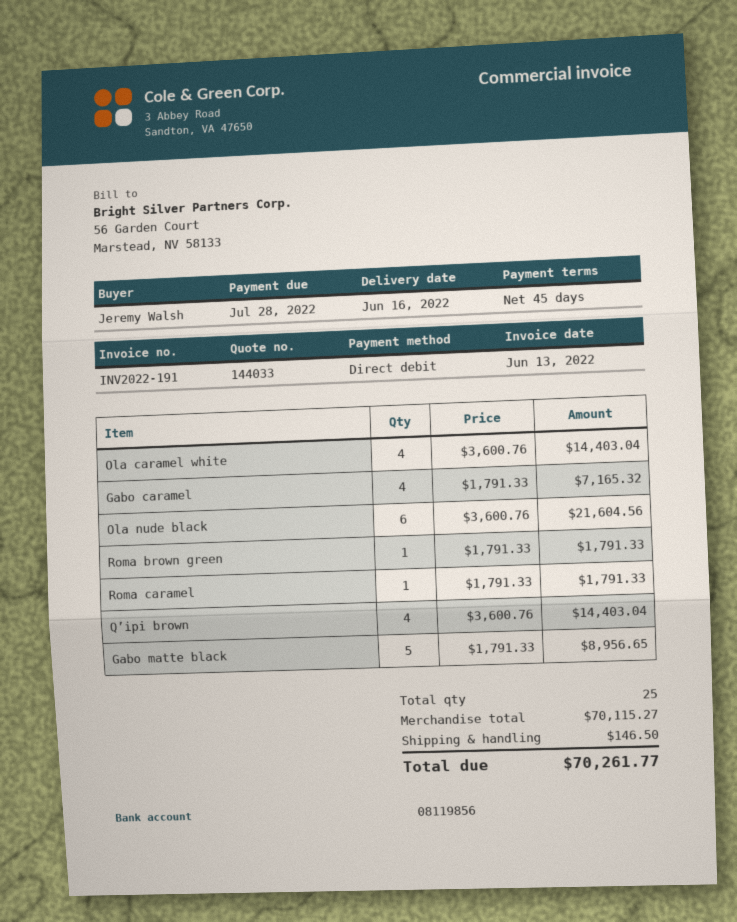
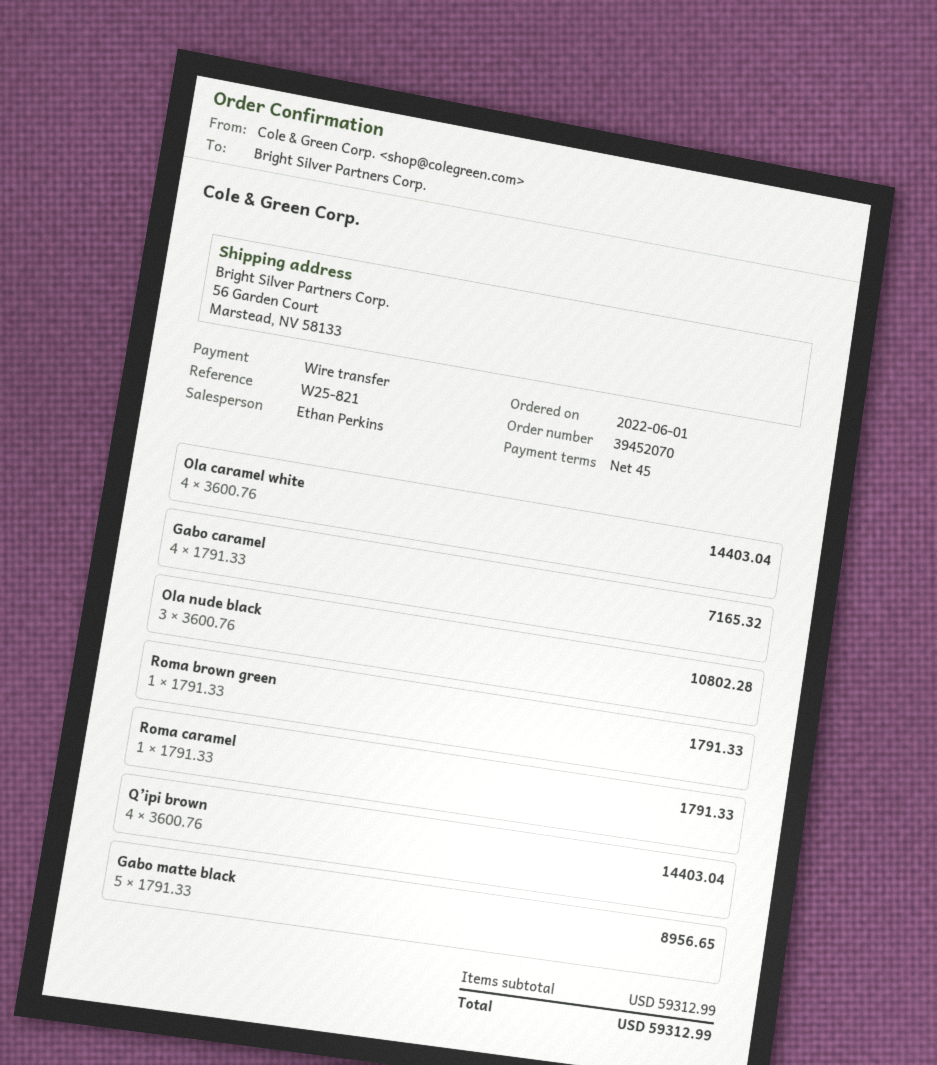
payment method: direct debit -> bank transfer
Ola nude black: 6 x 3600.76 = 21604.56 -> 3 x 3600.76 = 10802.28
subtotal: 70115.27 -> 59312.99
shipping: 146.50 -> none
total: 70261.77 -> 59312.99

